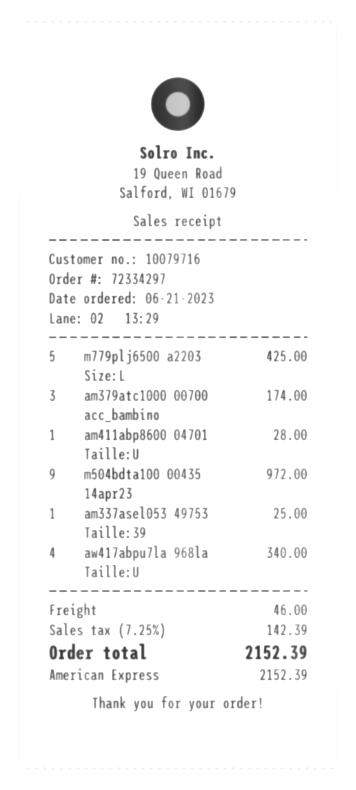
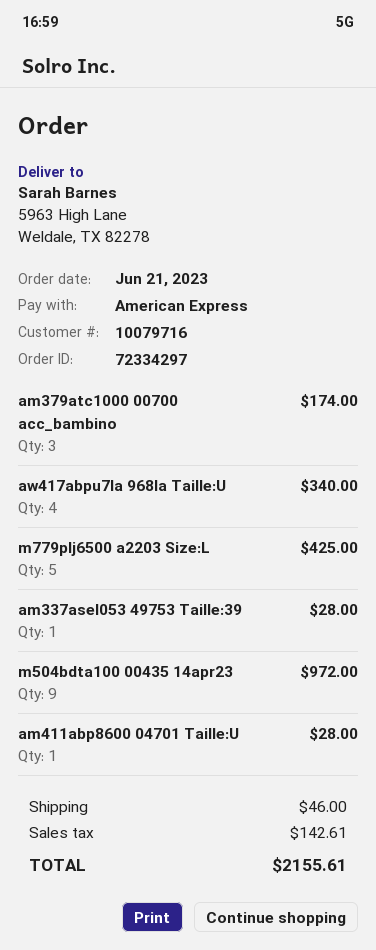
am337asel053 49753 Taille:39: 1 for 25.00 -> 1 for 28.00
tax: 142.39 -> 142.61
total: 2152.39 -> 2155.61

